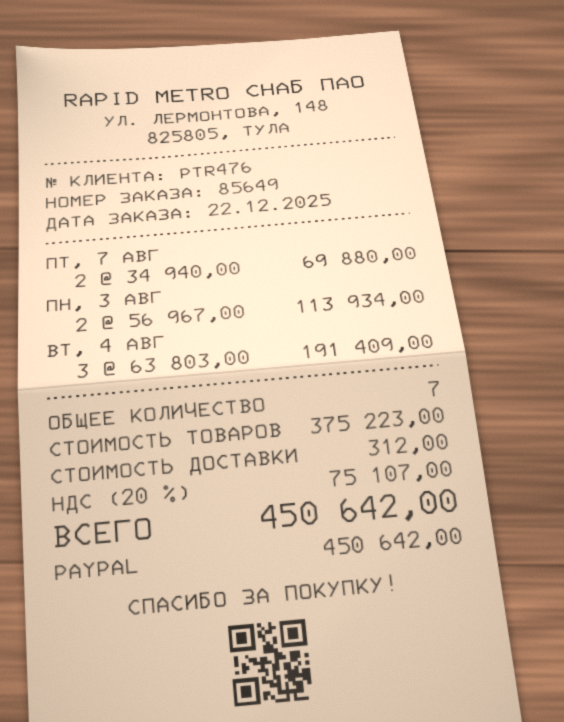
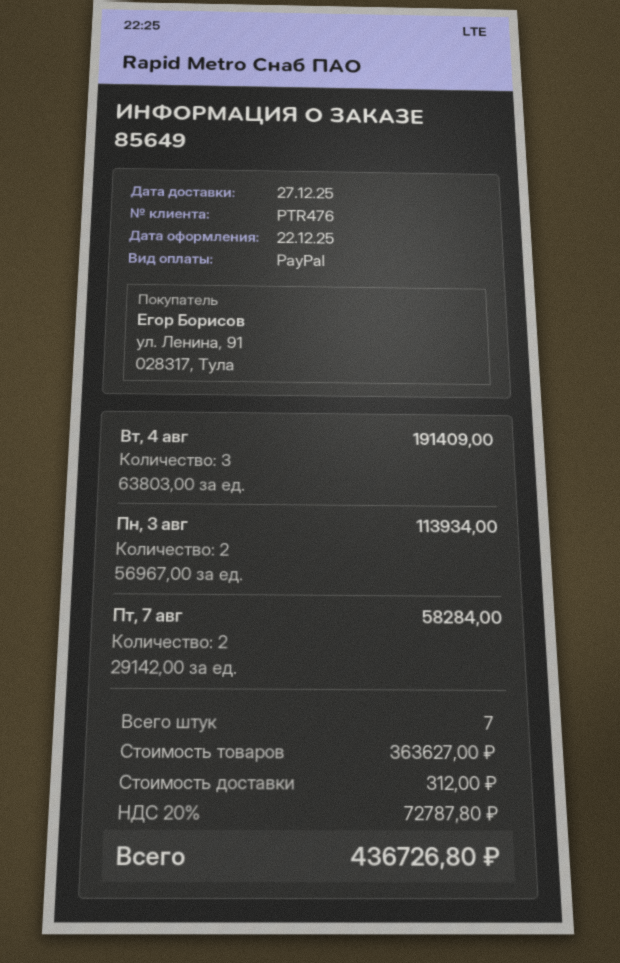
ПТ, 7 АВГ: 2 x 34940.00 = 69880.00 -> 2 x 29142.00 = 58284.00
subtotal: 375223.00 -> 363627.00
tax: 20% = 75107.00 -> 20% = 72787.80
total: 450642.00 -> 436726.80

